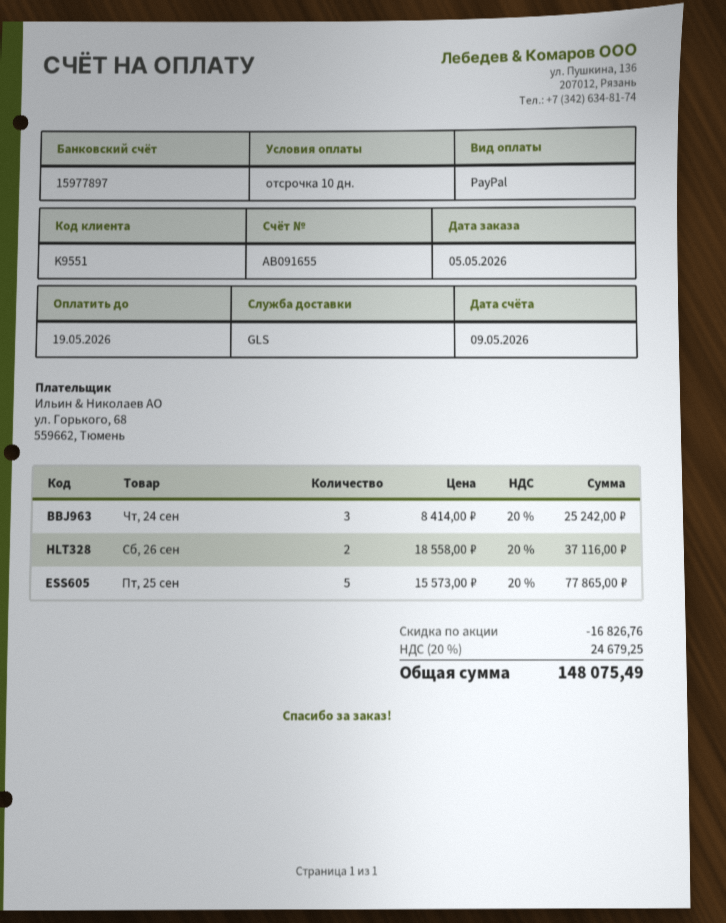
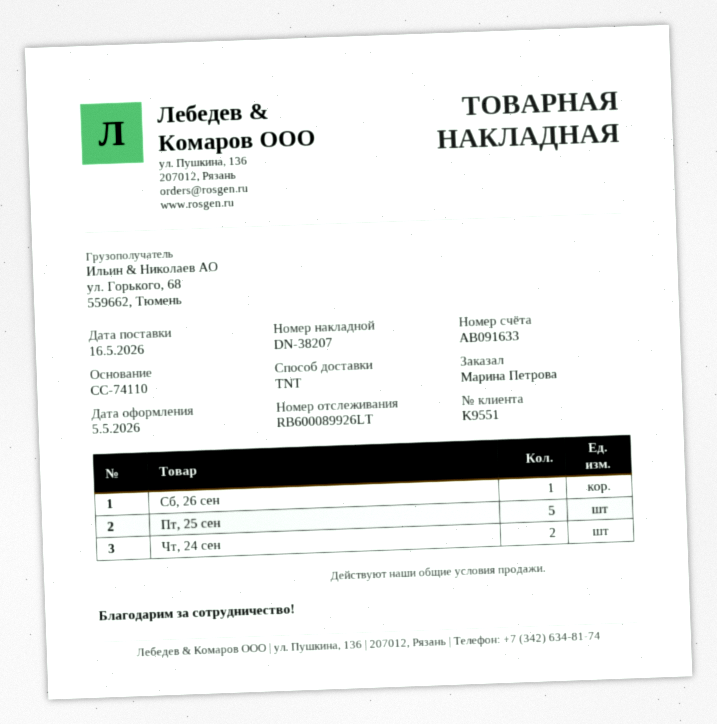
invoice number: AB091655 -> AB091633
shipping method: GLS -> TNT
Чт, 24 сен: 3 -> 2
Сб, 26 сен: 2 -> 1

